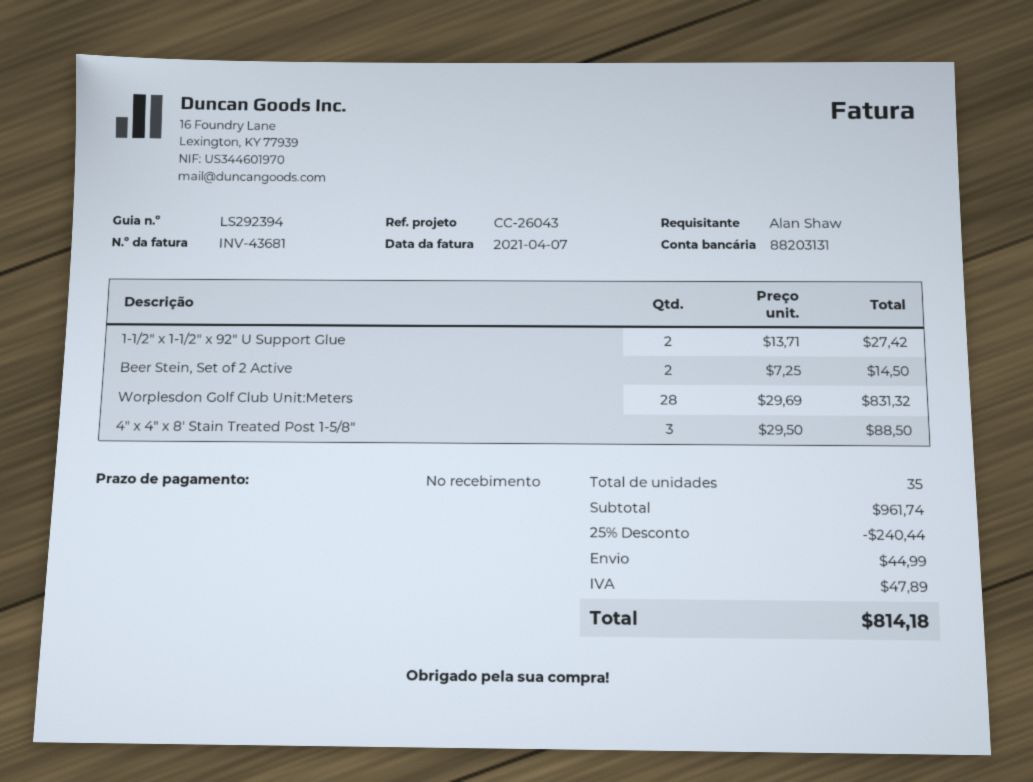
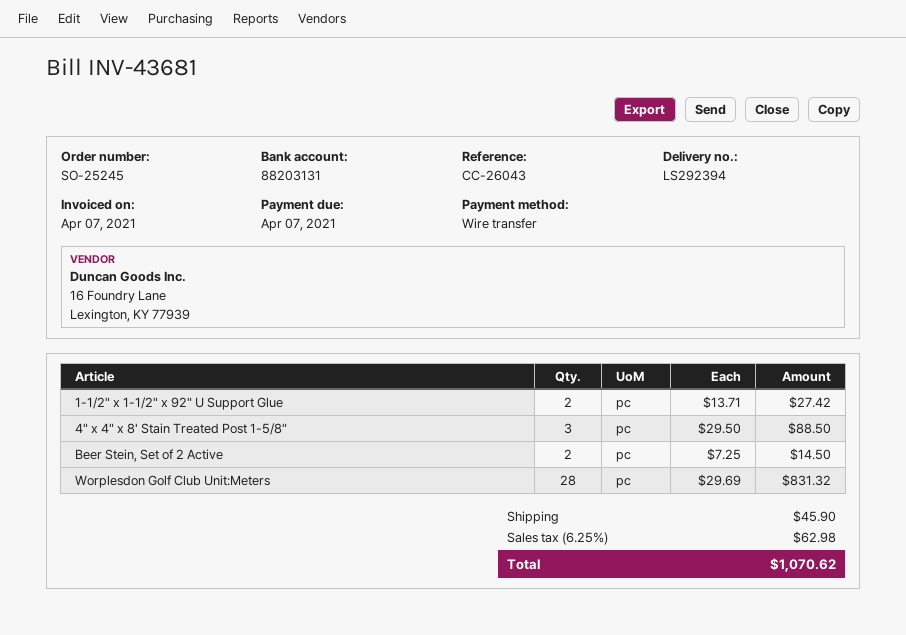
discount: 25% = 240.44 -> none
shipping: 44.99 -> 45.90
tax: 47.89 -> 62.98
total: 814.18 -> 1070.62

